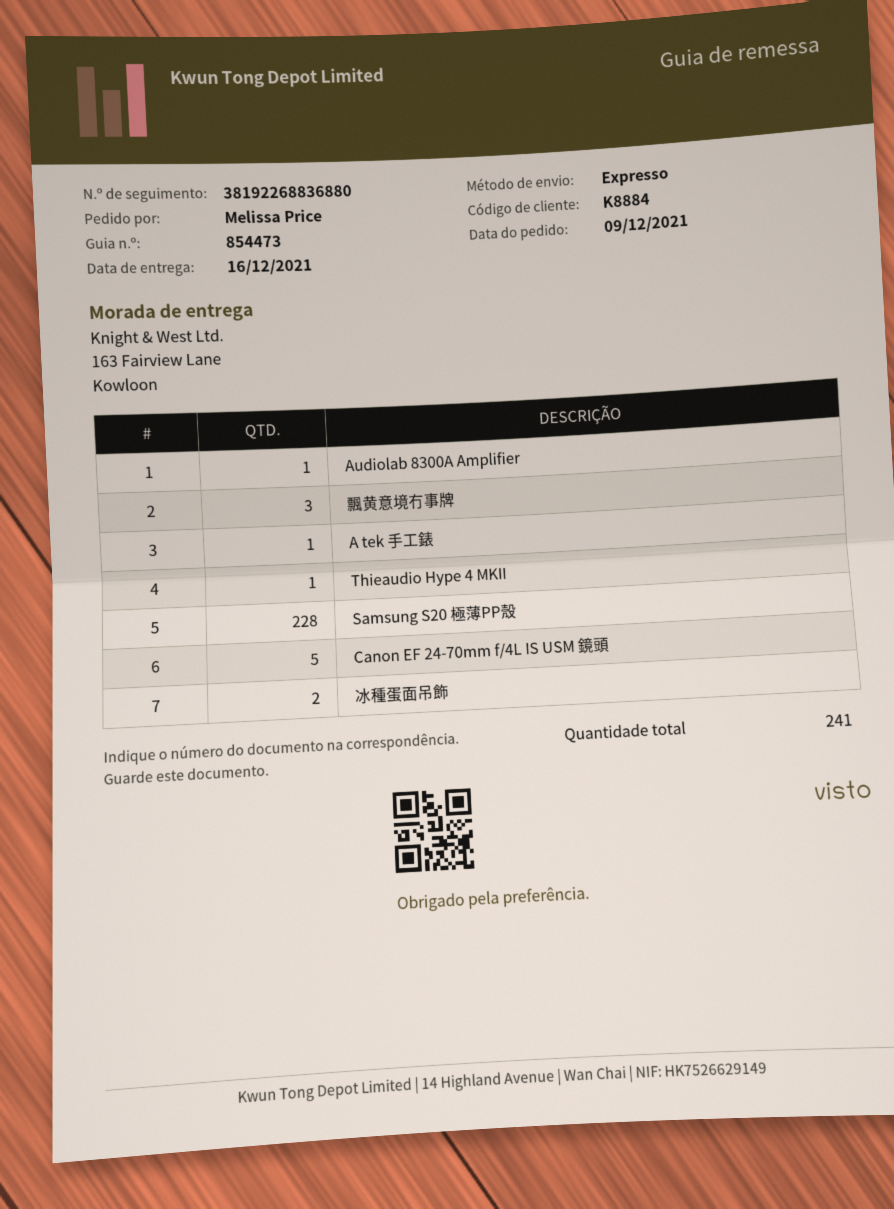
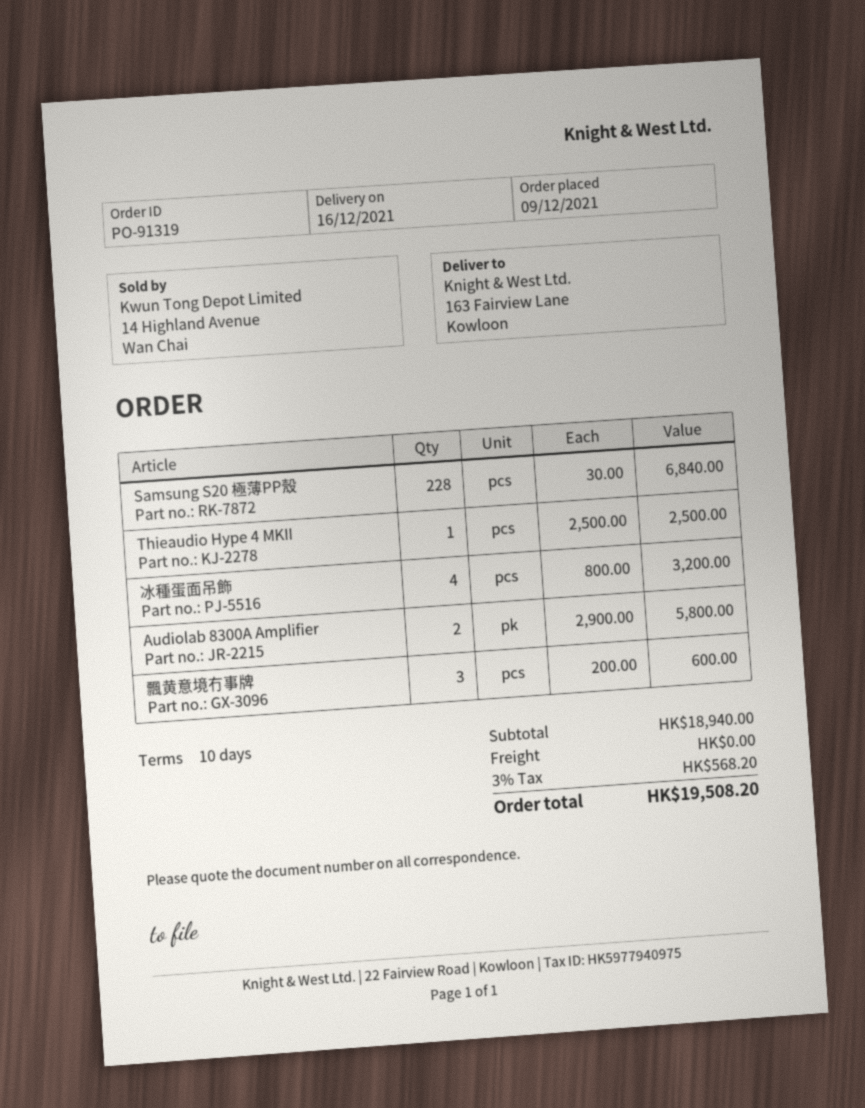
Audiolab 8300A Amplifier: 1 -> 2
A tek 手工錶: 1 -> none
Canon EF 24-70mm f/4L IS USM 鏡頭: 5 -> none
冰種蛋面吊飾: 2 -> 4

